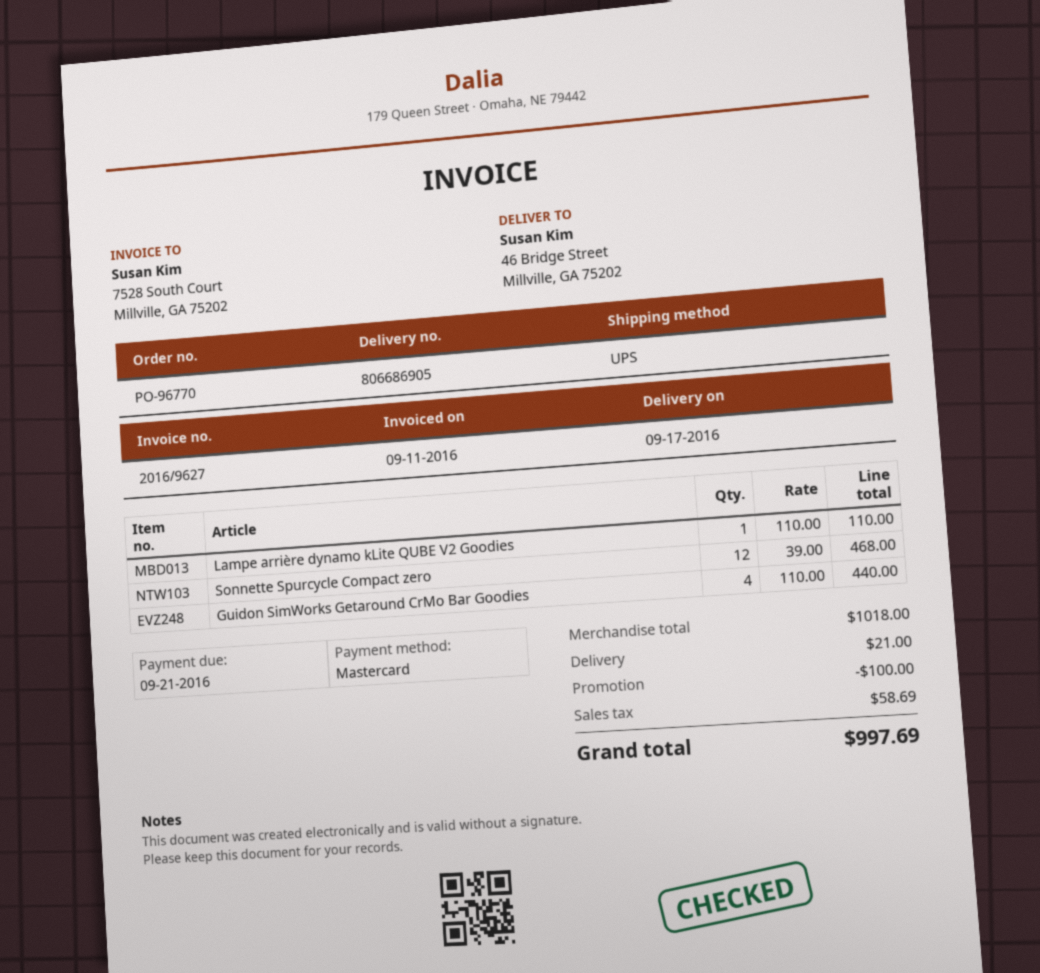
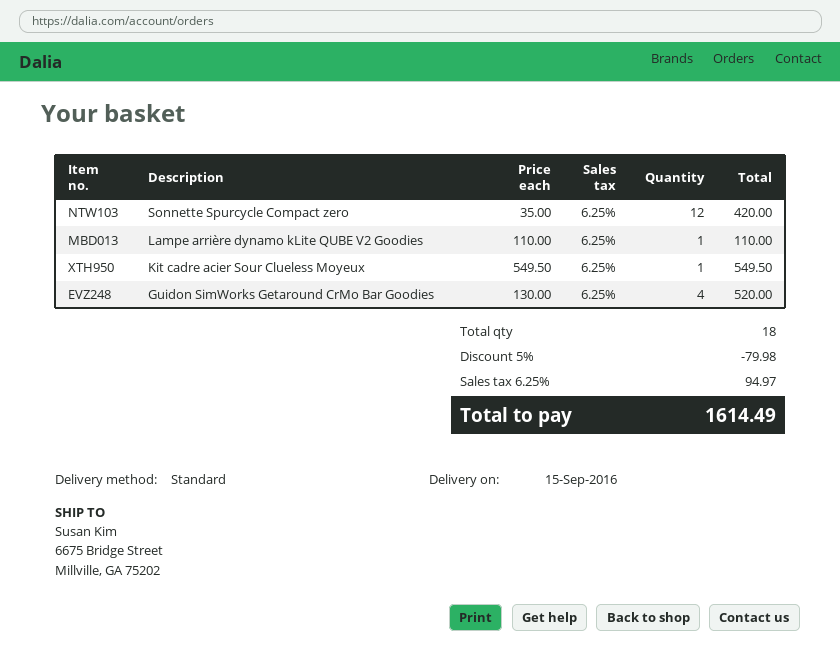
delivery date: 2016-09-17 -> 2016-09-15
shipping method: UPS -> standard
ship to: 46 Bridge Street, Millville, GA 75202 -> 6675 Bridge Street, Millville, GA 75202
Sonnette Spurcycle Compact zero: 12 x 39.00 = 468.00 -> 12 x 35.00 = 420.00
Guidon SimWorks Getaround CrMo Bar Goodies: 4 x 110.00 = 440.00 -> 4 x 130.00 = 520.00
Kit cadre acier Sour Clueless Moyeux: none -> 1 x 549.50 = 549.50
discount: 100.00 -> 79.98
shipping: 21.00 -> none
tax: 58.69 -> 94.97
total: 997.69 -> 1614.49

